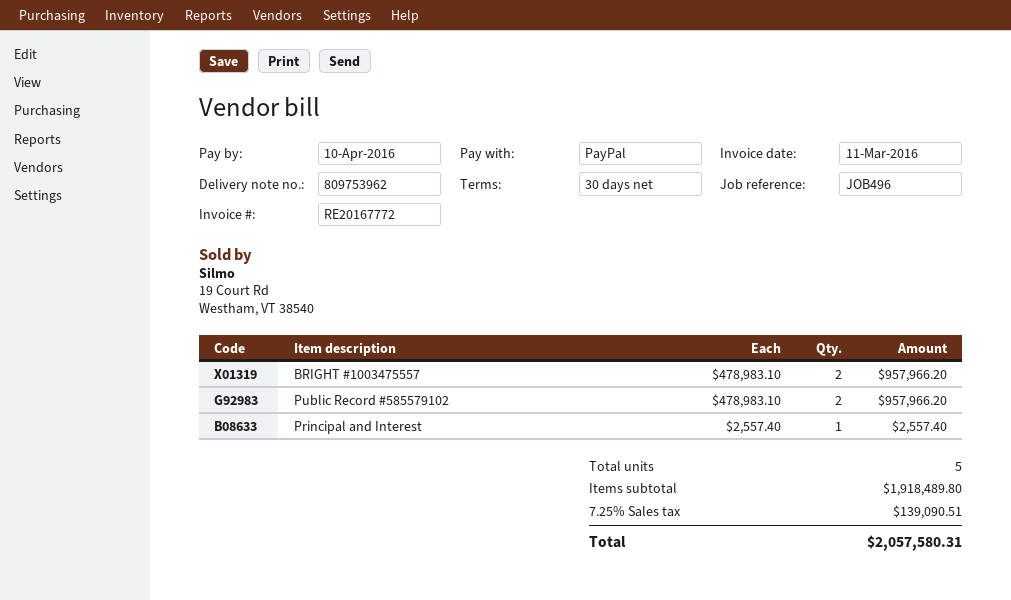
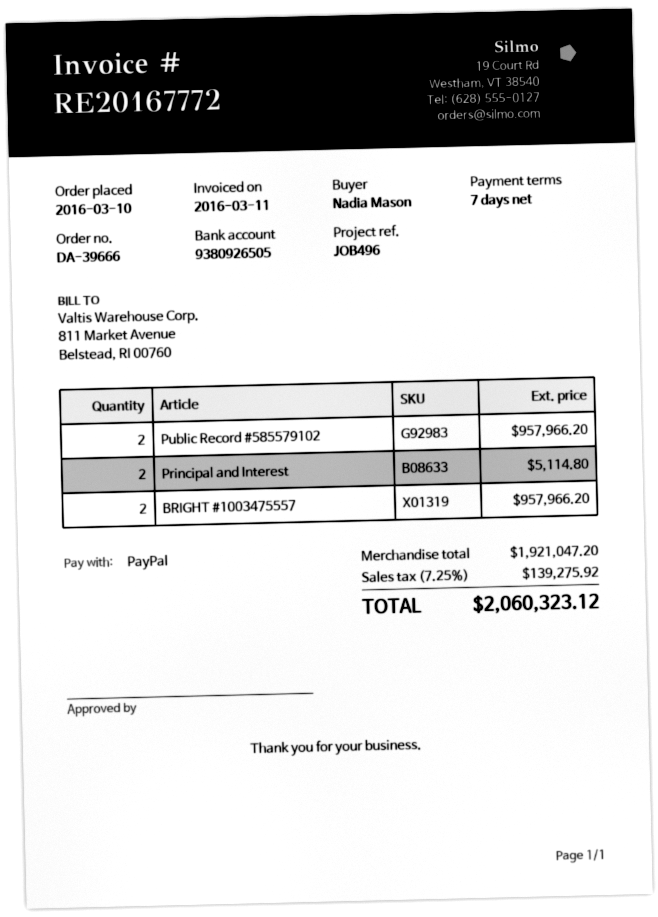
payment terms: 30 days -> 7 days
Principal and Interest: 1 for 2557.40 -> 2 for 5114.80
subtotal: 1918489.80 -> 1921047.20
tax: 7.25% = 139090.51 -> 7.25% = 139275.92
total: 2057580.31 -> 2060323.12

